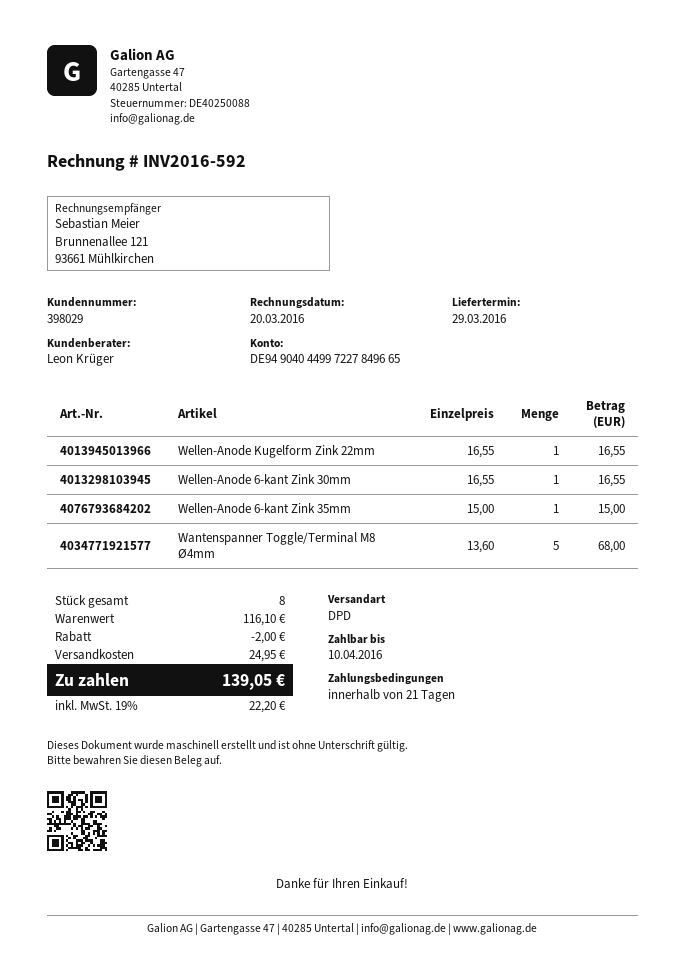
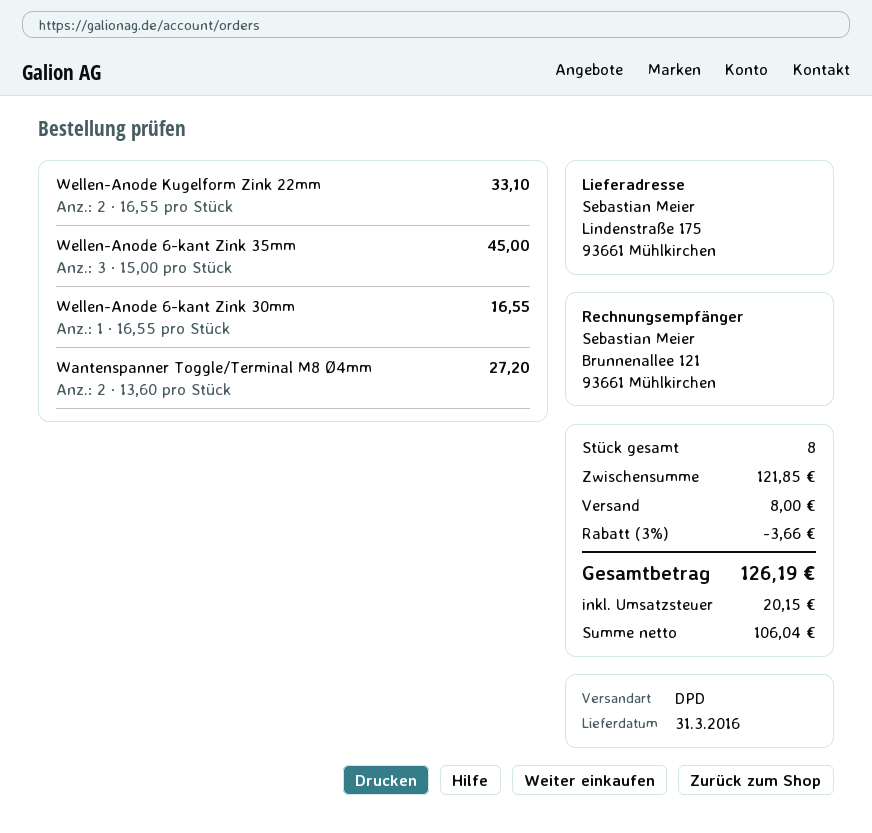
delivery date: 2016-03-29 -> 2016-03-31
Wellen-Anode Kugelform Zink 22mm: 1 x 16.55 = 16.55 -> 2 x 16.55 = 33.10
Wellen-Anode 6-kant Zink 35mm: 1 x 15.00 = 15.00 -> 3 x 15.00 = 45.00
Wantenspanner Toggle/Terminal M8 Ø4mm: 5 x 13.60 = 68.00 -> 2 x 13.60 = 27.20
subtotal: 116.10 -> 121.85
discount: 2.00 -> 3.66
shipping: 24.95 -> 8.00
tax: 22.20 -> 20.15
total: 139.05 -> 126.19

